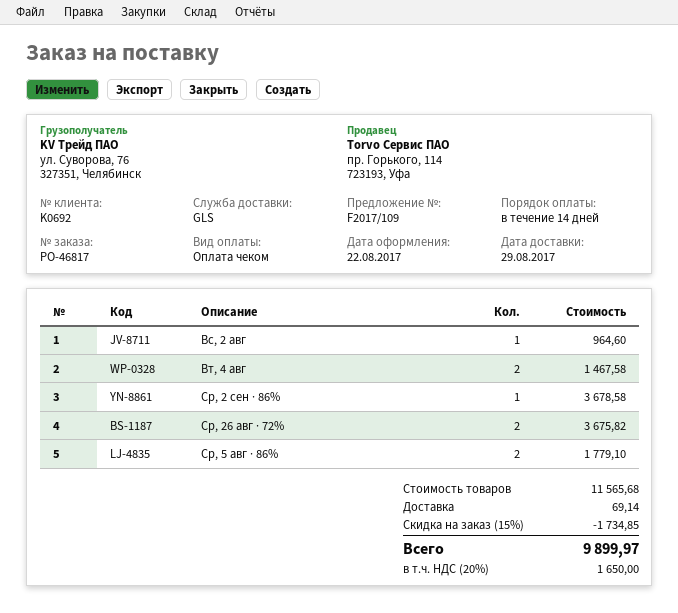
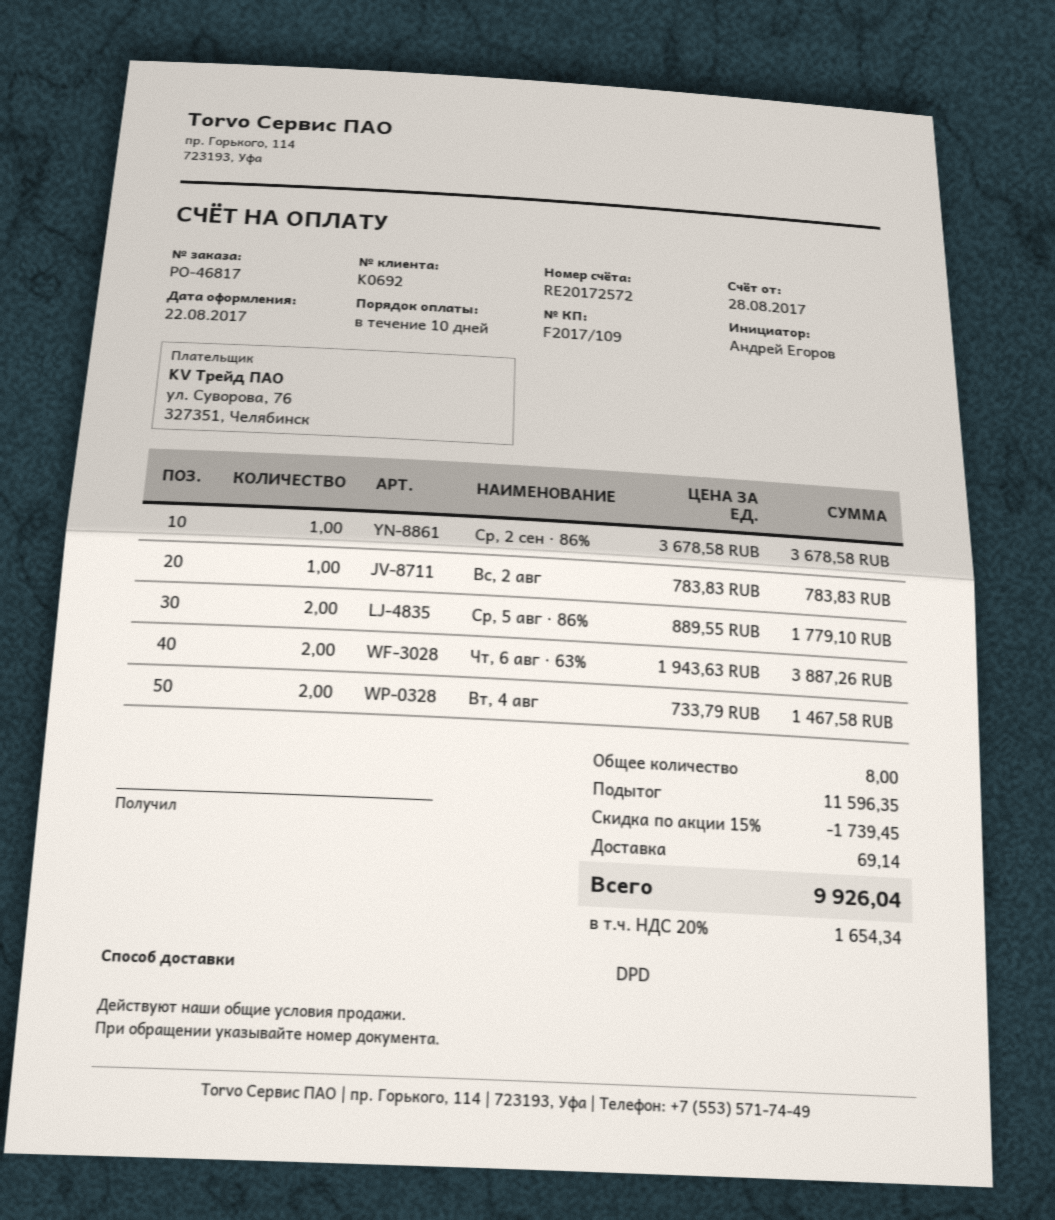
payment terms: 14 days -> 10 days
shipping method: GLS -> DPD
Вс, 2 авг: 1 for 964.60 -> 1 for 783.83
Ср, 26 авг · 72%: 2 for 3675.82 -> none
Чт, 6 авг · 63%: none -> 2 for 3887.26
subtotal: 11565.68 -> 11596.35
discount: 15% = 1734.85 -> 15% = 1739.45
tax: 20% = 1650.00 -> 20% = 1654.34
total: 9899.97 -> 9926.04

